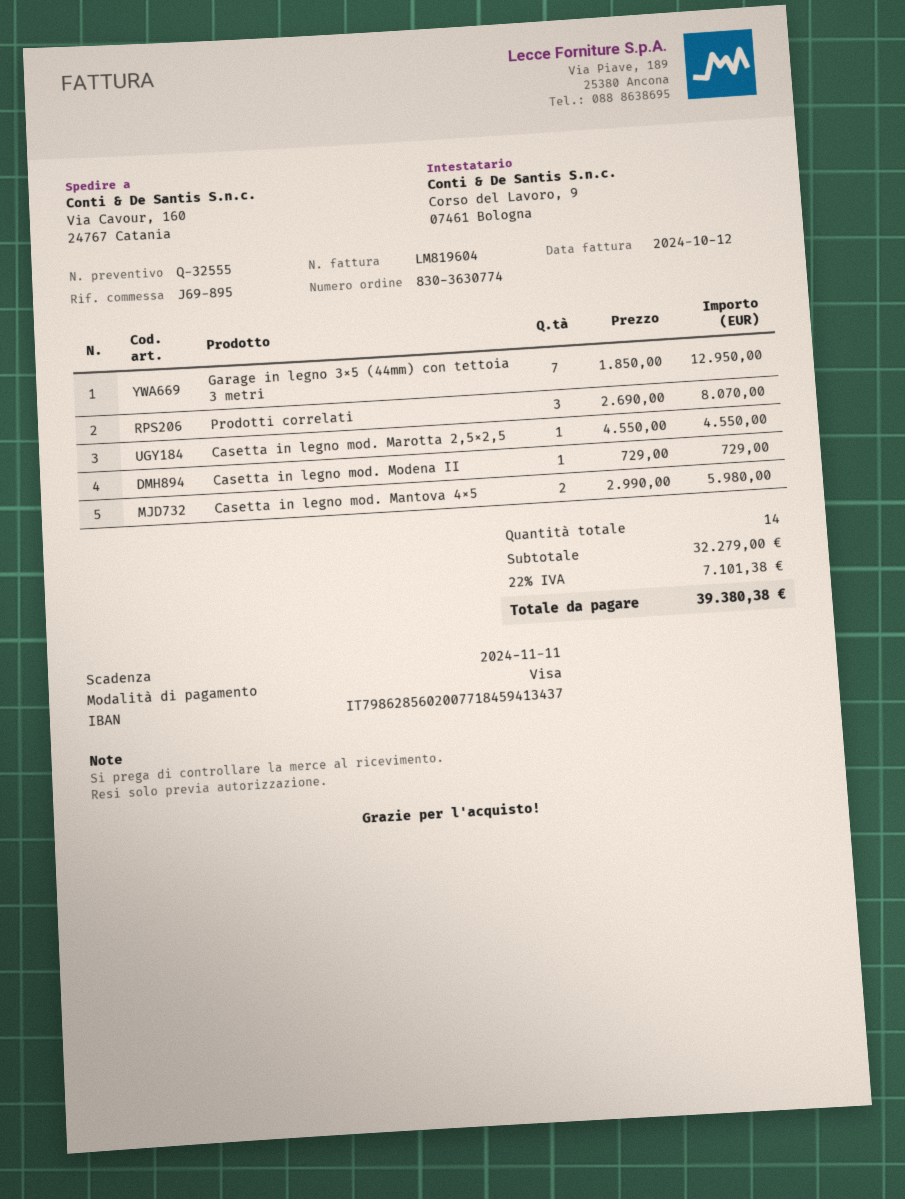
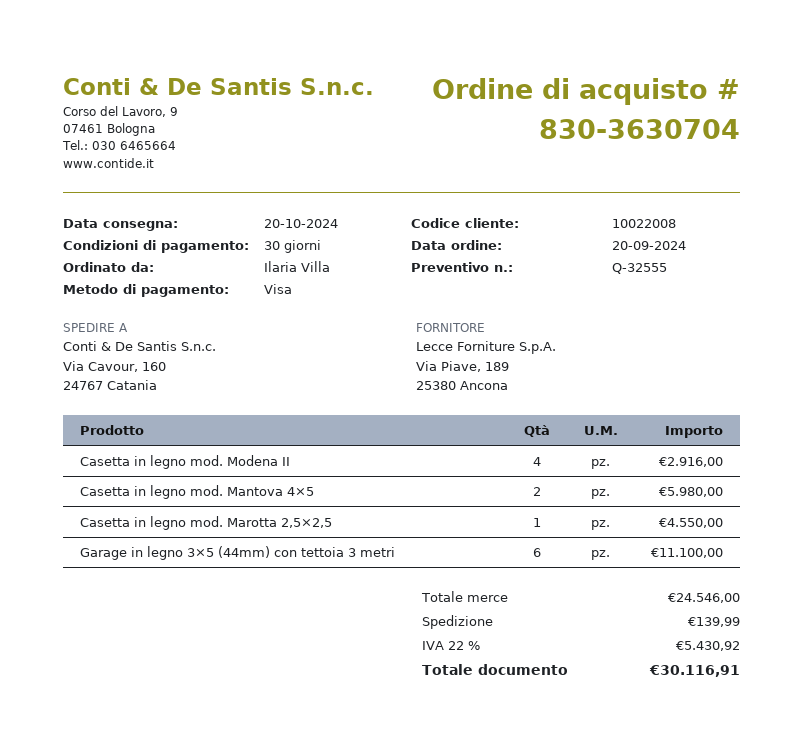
order number: 830-3630774 -> 830-3630704
Garage in legno 3×5 (44mm) con tettoia 3 metri: 7 for 12950.00 -> 6 for 11100.00
Prodotti correlati: 3 for 8070.00 -> none
Casetta in legno mod. Modena II: 1 for 729.00 -> 4 for 2916.00
subtotal: 32279.00 -> 24546.00
shipping: none -> 139.99
tax: 22% = 7101.38 -> 22% = 5430.92
total: 39380.38 -> 30116.91

